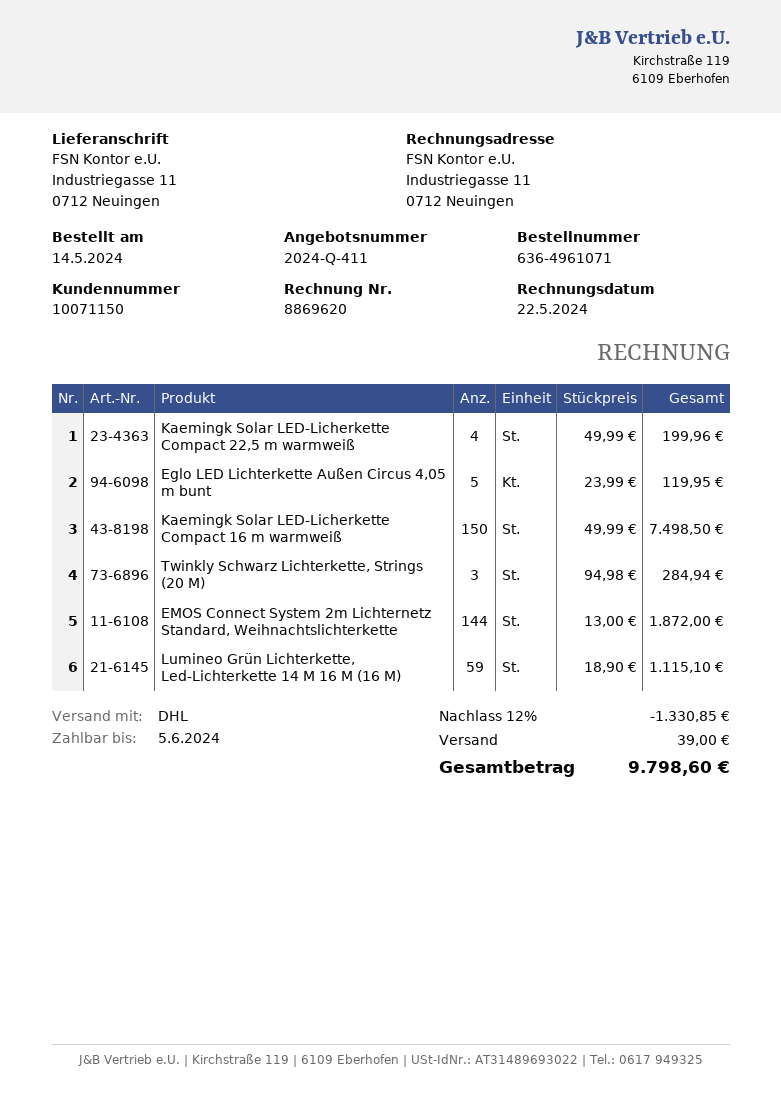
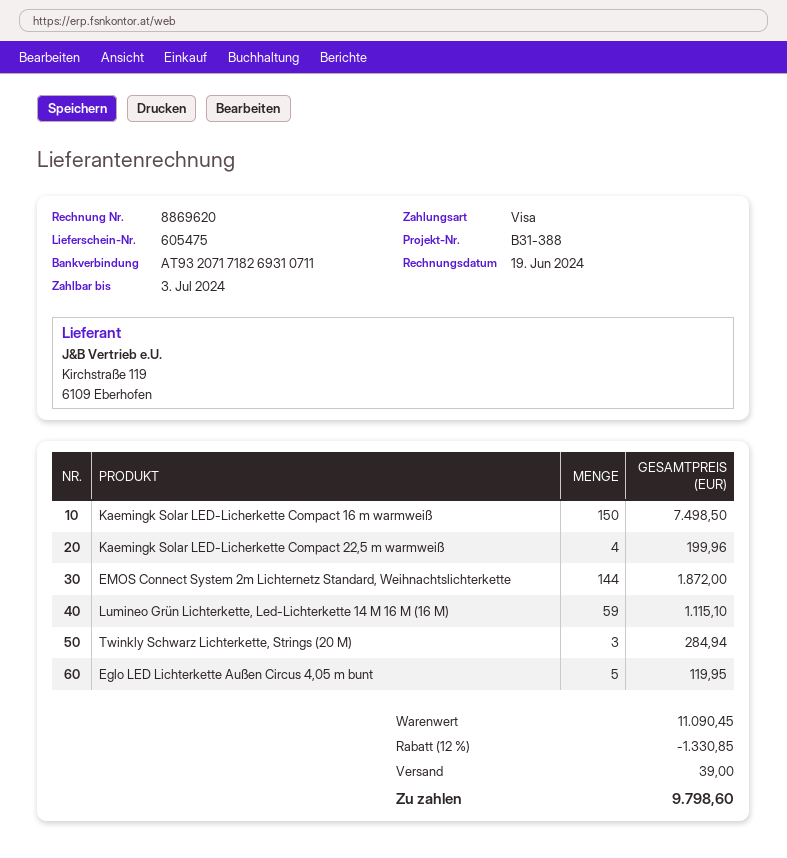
invoice date: 2024-05-22 -> 2024-06-19
due date: 2024-06-05 -> 2024-07-03

